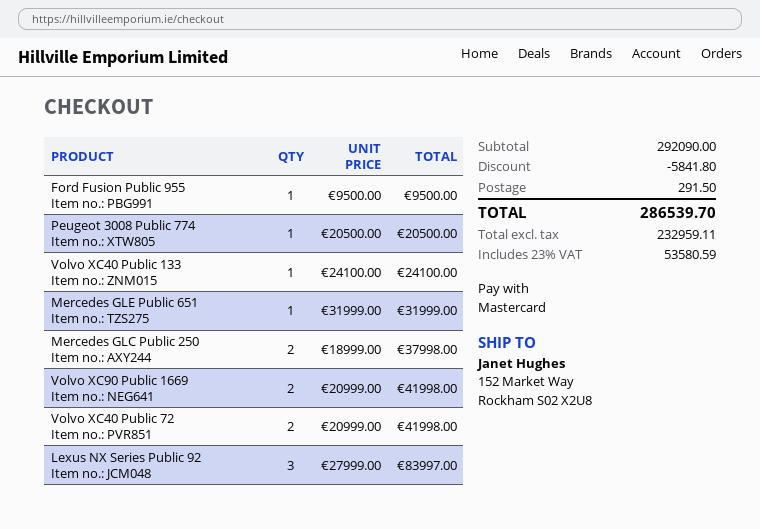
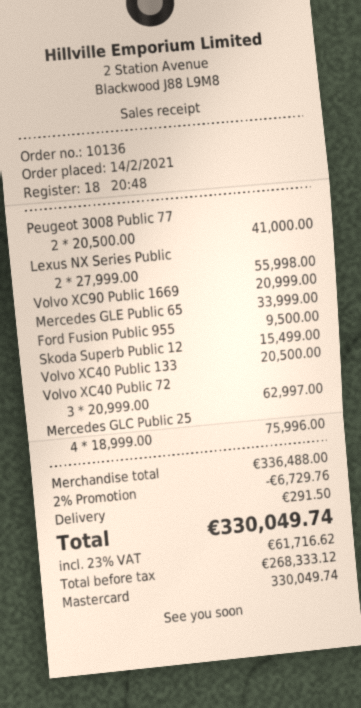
Peugeot 3008 Public 774: 1 x 20500.00 = 20500.00 -> 2 x 20500.00 = 41000.00
Volvo XC40 Public 133: 1 x 24100.00 = 24100.00 -> 1 x 20500.00 = 20500.00
Mercedes GLE Public 651: 1 x 31999.00 = 31999.00 -> 1 x 33999.00 = 33999.00
Mercedes GLC Public 250: 2 x 18999.00 = 37998.00 -> 4 x 18999.00 = 75996.00
Volvo XC90 Public 1669: 2 x 20999.00 = 41998.00 -> 1 x 20999.00 = 20999.00
Volvo XC40 Public 72: 2 x 20999.00 = 41998.00 -> 3 x 20999.00 = 62997.00
Lexus NX Series Public 92: 3 x 27999.00 = 83997.00 -> 2 x 27999.00 = 55998.00
Skoda Superb Public 12: none -> 1 x 15499.00 = 15499.00
subtotal: 292090.00 -> 336488.00
discount: 5841.80 -> 6729.76
net: 232959.11 -> 268333.12
tax: 23% = 53580.59 -> 23% = 61716.62
total: 286539.70 -> 330049.74

